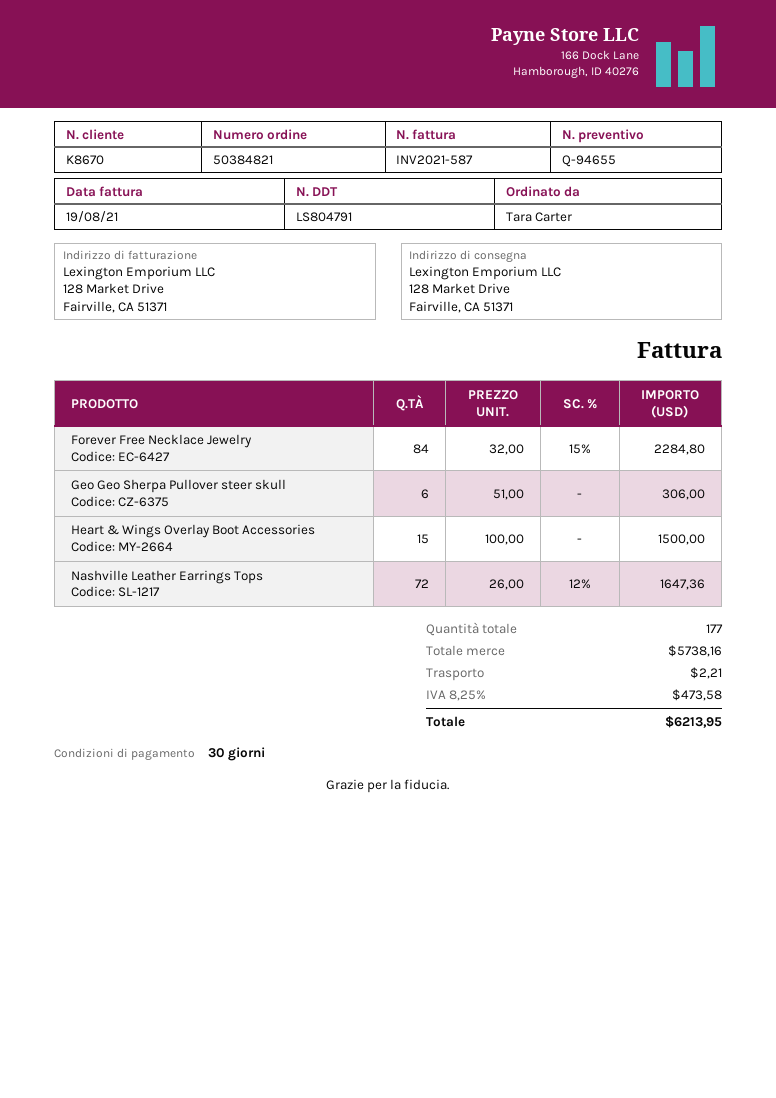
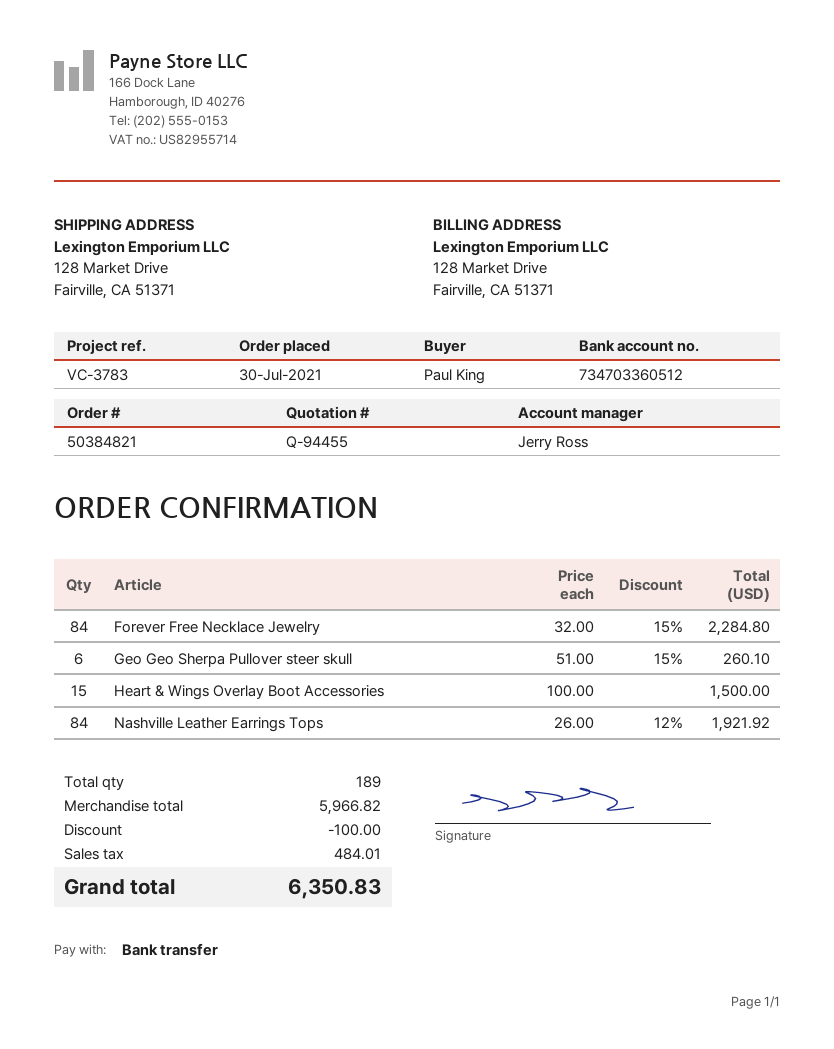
quote number: Q-94655 -> Q-94455
ordered by: Tara Carter -> Paul King
Geo Geo Sherpa Pullover steer skull: 6 x 51.00 = 306.00 -> 6 x 51.00 - 15% = 260.10
Nashville Leather Earrings Tops: 72 x 26.00 - 12% = 1647.36 -> 84 x 26.00 - 12% = 1921.92
total quantity: 177 -> 189
subtotal: 5738.16 -> 5966.82
discount: none -> 100.00
shipping: 2.21 -> none
tax: 473.58 -> 484.01
total: 6213.95 -> 6350.83

